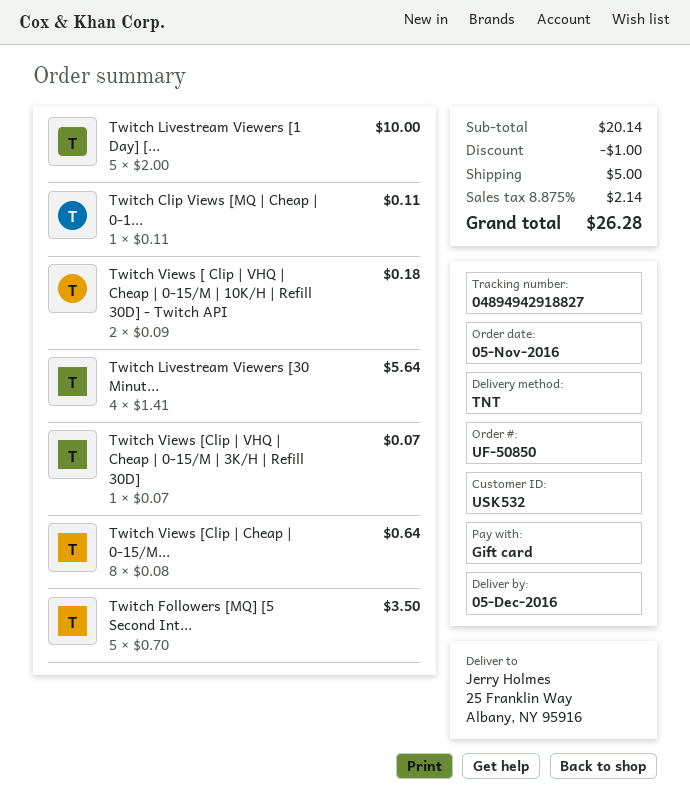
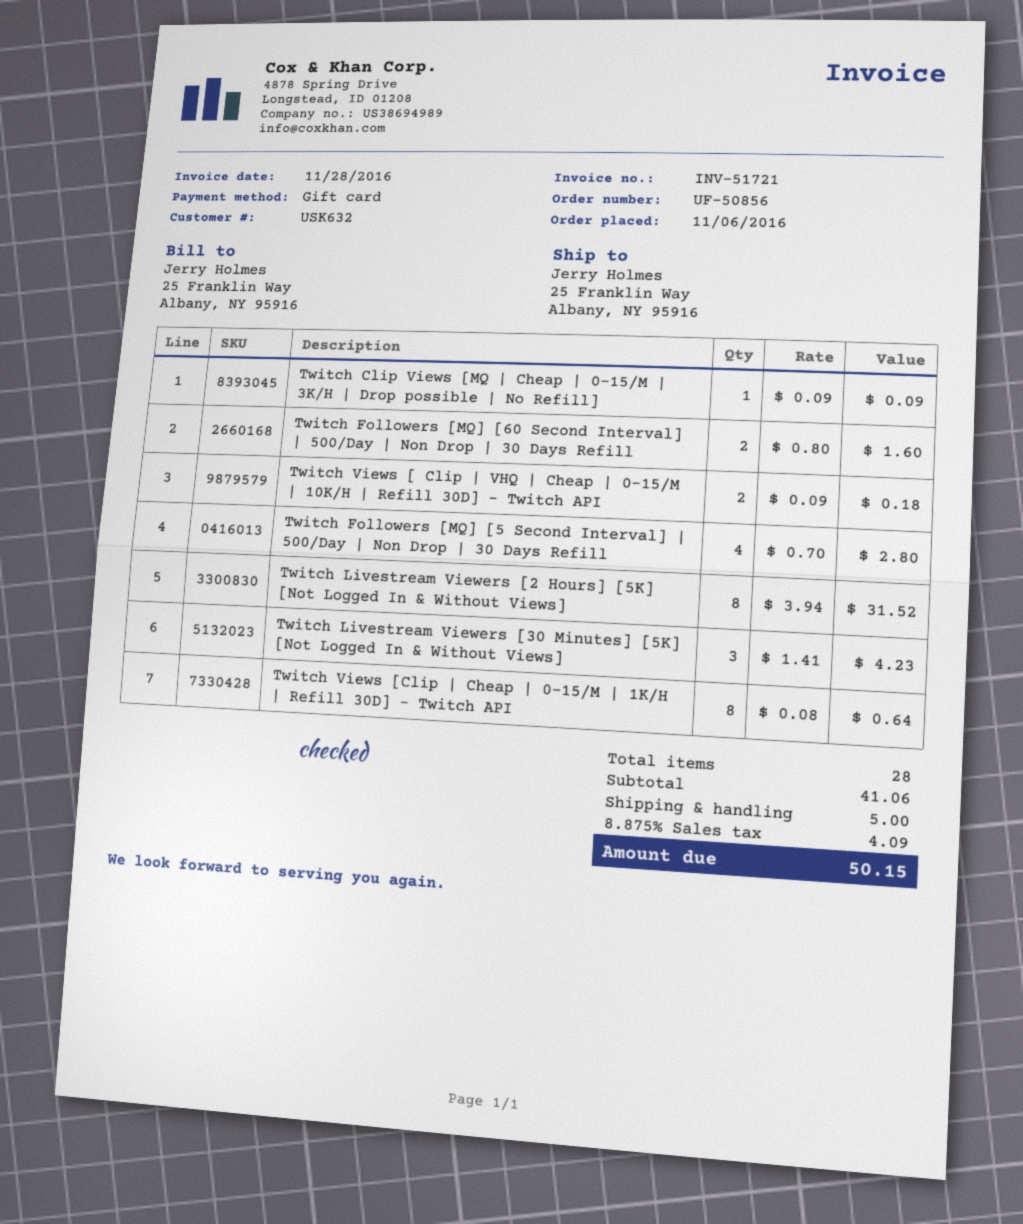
order number: UF-50850 -> UF-50856
order date: 2016-11-05 -> 2016-11-06
customer number: USK532 -> USK632
Twitch Livestream Viewers [1 Day] [...: 5 x 2.00 = 10.00 -> none
Twitch Clip Views [MQ | Cheap | 0-1...: 1 x 0.11 = 0.11 -> 1 x 0.09 = 0.09
Twitch Livestream Viewers [30 Minut...: 4 x 1.41 = 5.64 -> 3 x 1.41 = 4.23
Twitch Views [Clip | VHQ | Cheap | 0-15/M | 3K/H | Refill 30D]: 1 x 0.07 = 0.07 -> none
Twitch Followers [MQ] [5 Second Int...: 5 x 0.70 = 3.50 -> 4 x 0.70 = 2.80
Twitch Followers [MQ] [60 Second Interval] | 500/Day | Non Drop | 30 Days Refill: none -> 2 x 0.80 = 1.60
Twitch Livestream Viewers [2 Hours] [5K] [Not Logged In & Without Views]: none -> 8 x 3.94 = 31.52
subtotal: 20.14 -> 41.06
discount: 1.00 -> none
tax: 8.875% = 2.14 -> 8.875% = 4.09
total: 26.28 -> 50.15

